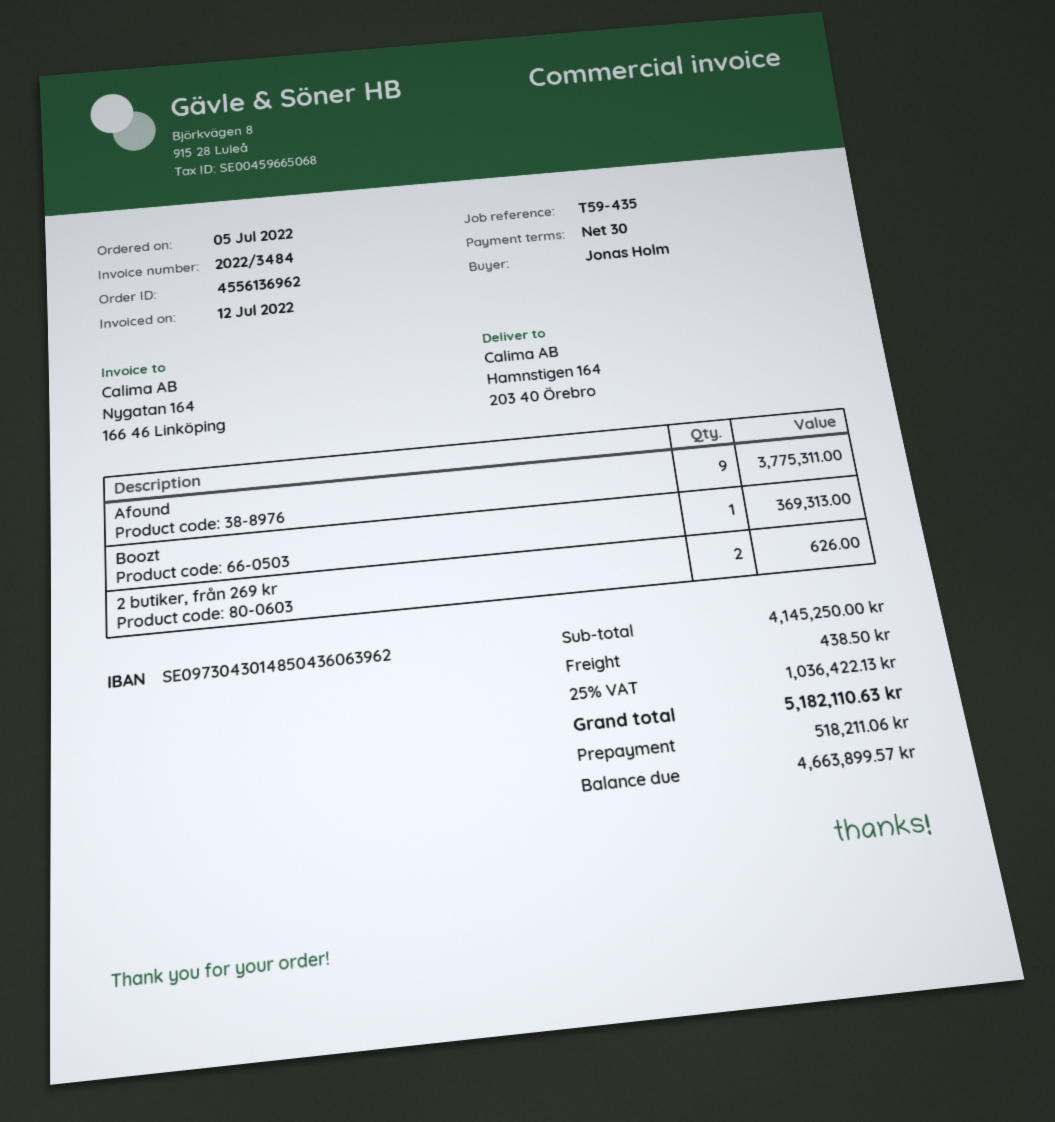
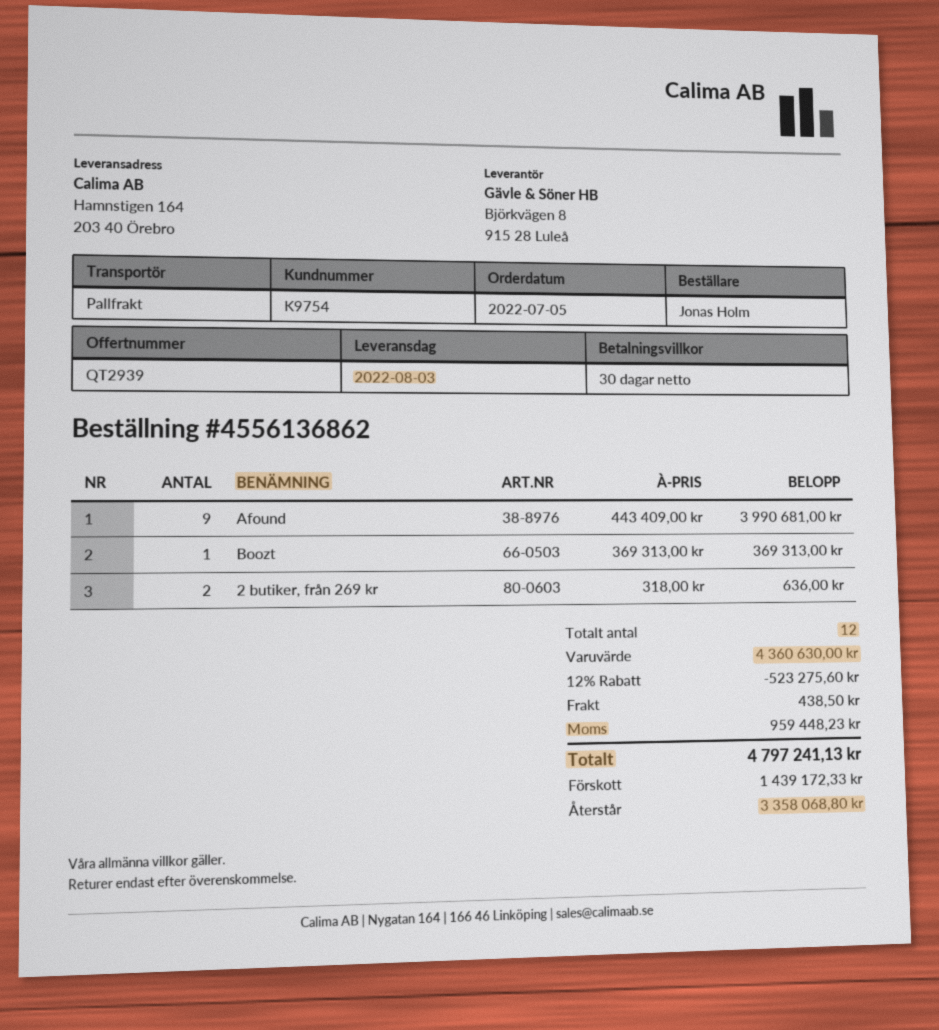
order number: 4556136962 -> 4556136862
Afound: 9 for 3775311.00 -> 9 for 3990681.00
2 butiker, från 269 kr: 2 for 626.00 -> 2 for 636.00
subtotal: 4145250.00 -> 4360630.00
discount: none -> 12% = 523275.60
tax: 1036422.13 -> 959448.23
total: 5182110.63 -> 4797241.13
deposit: 518211.06 -> 1439172.33
balance: 4663899.57 -> 3358068.80

